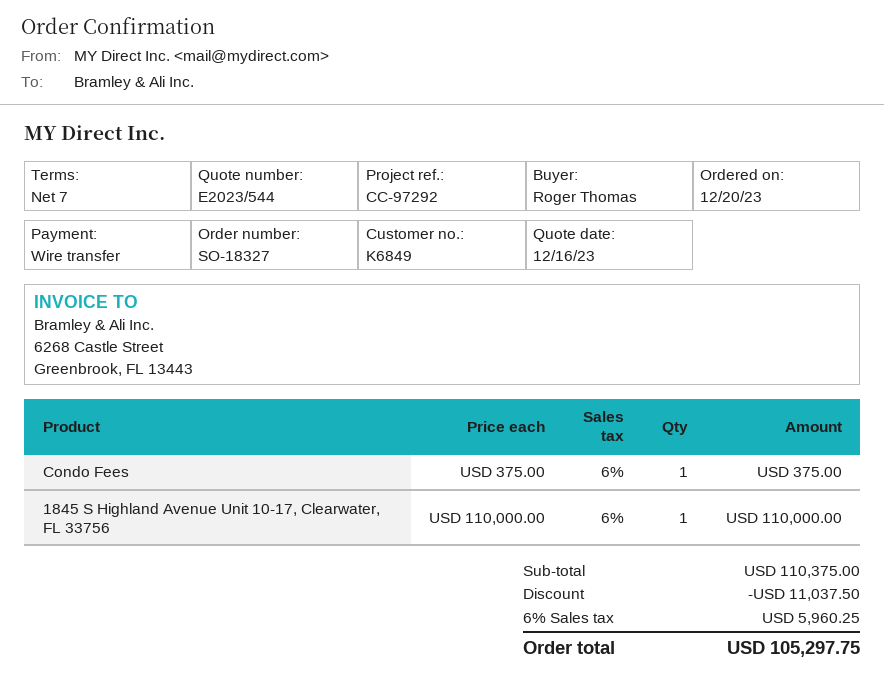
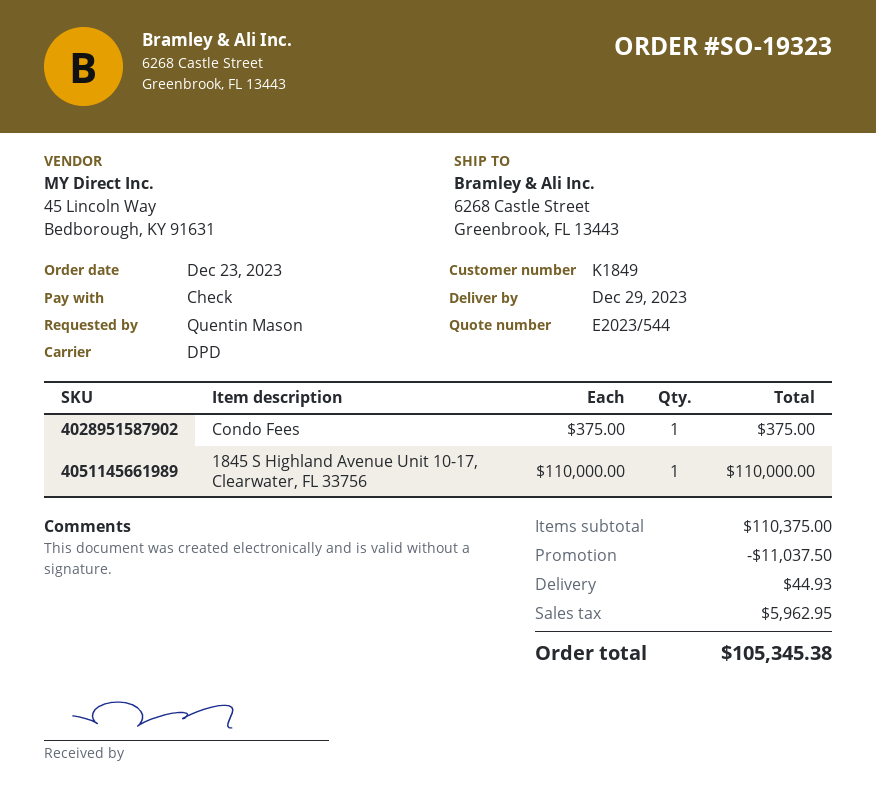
order number: SO-18327 -> SO-19323
order date: 2023-12-20 -> 2023-12-23
customer number: K6849 -> K1849
ordered by: Roger Thomas -> Quentin Mason
payment method: bank transfer -> cheque
shipping: none -> 44.93
tax: 5960.25 -> 5962.95
total: 105297.75 -> 105345.38

